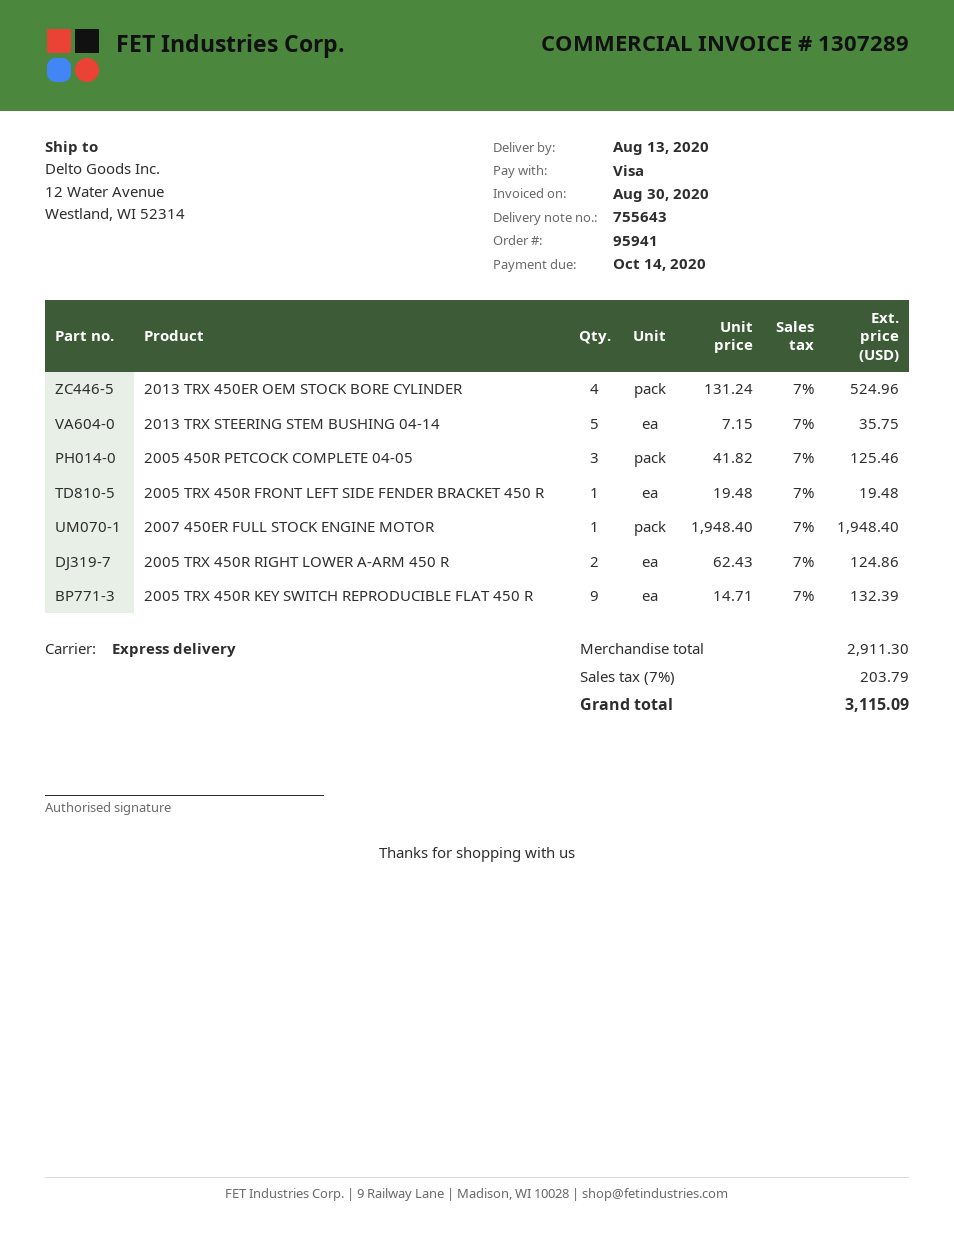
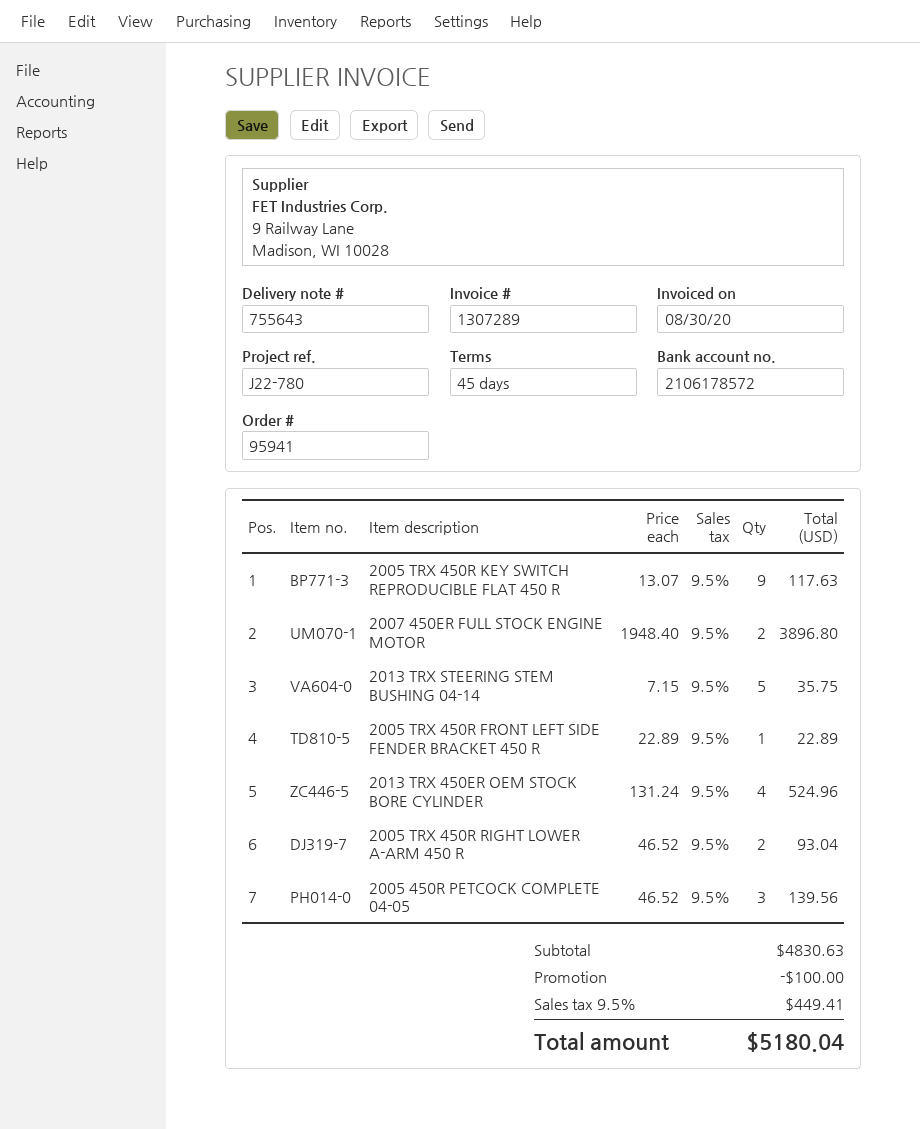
2005 450R PETCOCK COMPLETE 04-05: 3 x 41.82 = 125.46 -> 3 x 46.52 = 139.56
2005 TRX 450R FRONT LEFT SIDE FENDER BRACKET 450 R: 1 x 19.48 = 19.48 -> 1 x 22.89 = 22.89
2007 450ER FULL STOCK ENGINE MOTOR: 1 x 1948.40 = 1948.40 -> 2 x 1948.40 = 3896.80
2005 TRX 450R RIGHT LOWER A-ARM 450 R: 2 x 62.43 = 124.86 -> 2 x 46.52 = 93.04
2005 TRX 450R KEY SWITCH REPRODUCIBLE FLAT 450 R: 9 x 14.71 = 132.39 -> 9 x 13.07 = 117.63
subtotal: 2911.30 -> 4830.63
discount: none -> 100.00
tax: 7% = 203.79 -> 9.5% = 449.41
total: 3115.09 -> 5180.04

